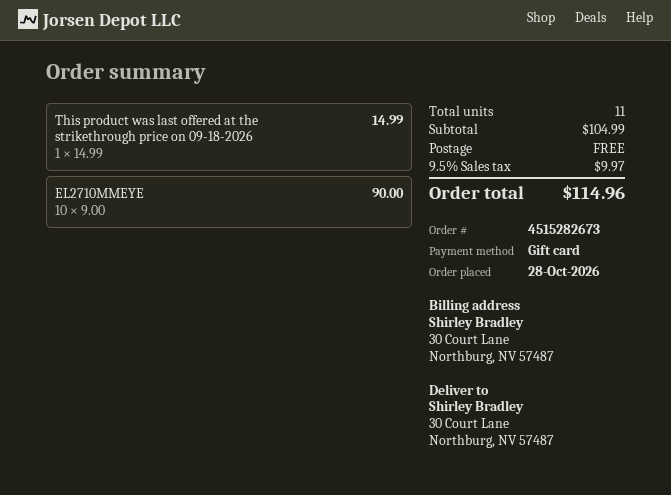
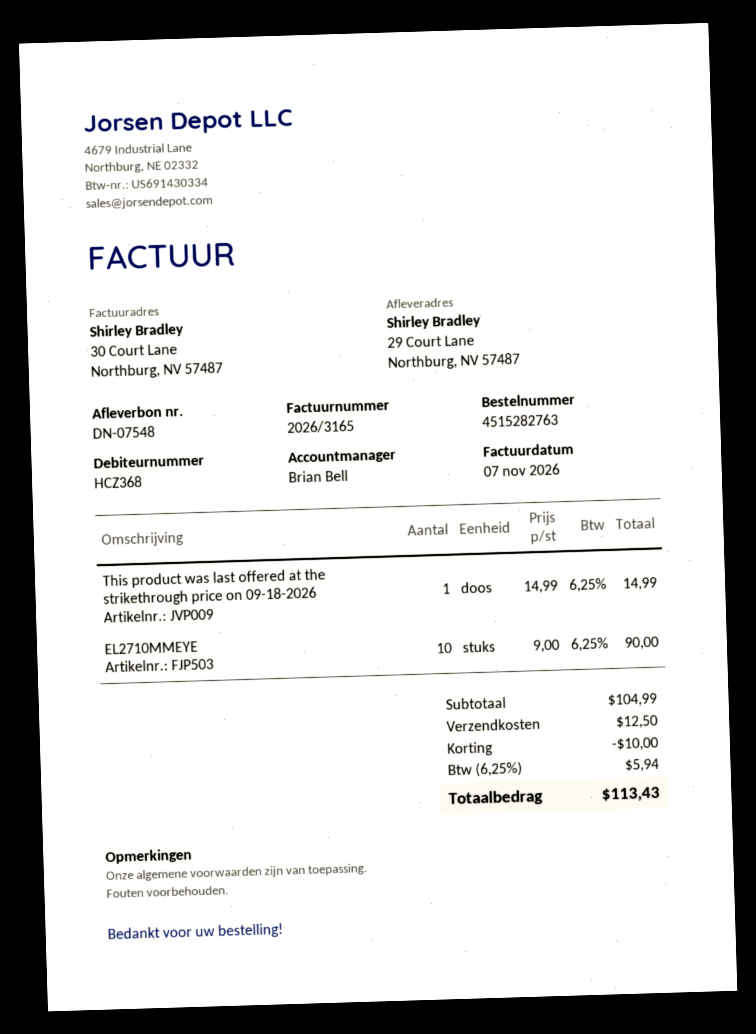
order number: 4515282673 -> 4515282763
ship to: 30 Court Lane, Northburg, NV 57487 -> 29 Court Lane, Northburg, NV 57487
discount: none -> 10.00
shipping: 0.00 -> 12.50
tax: 9.5% = 9.97 -> 6.25% = 5.94
total: 114.96 -> 113.43

